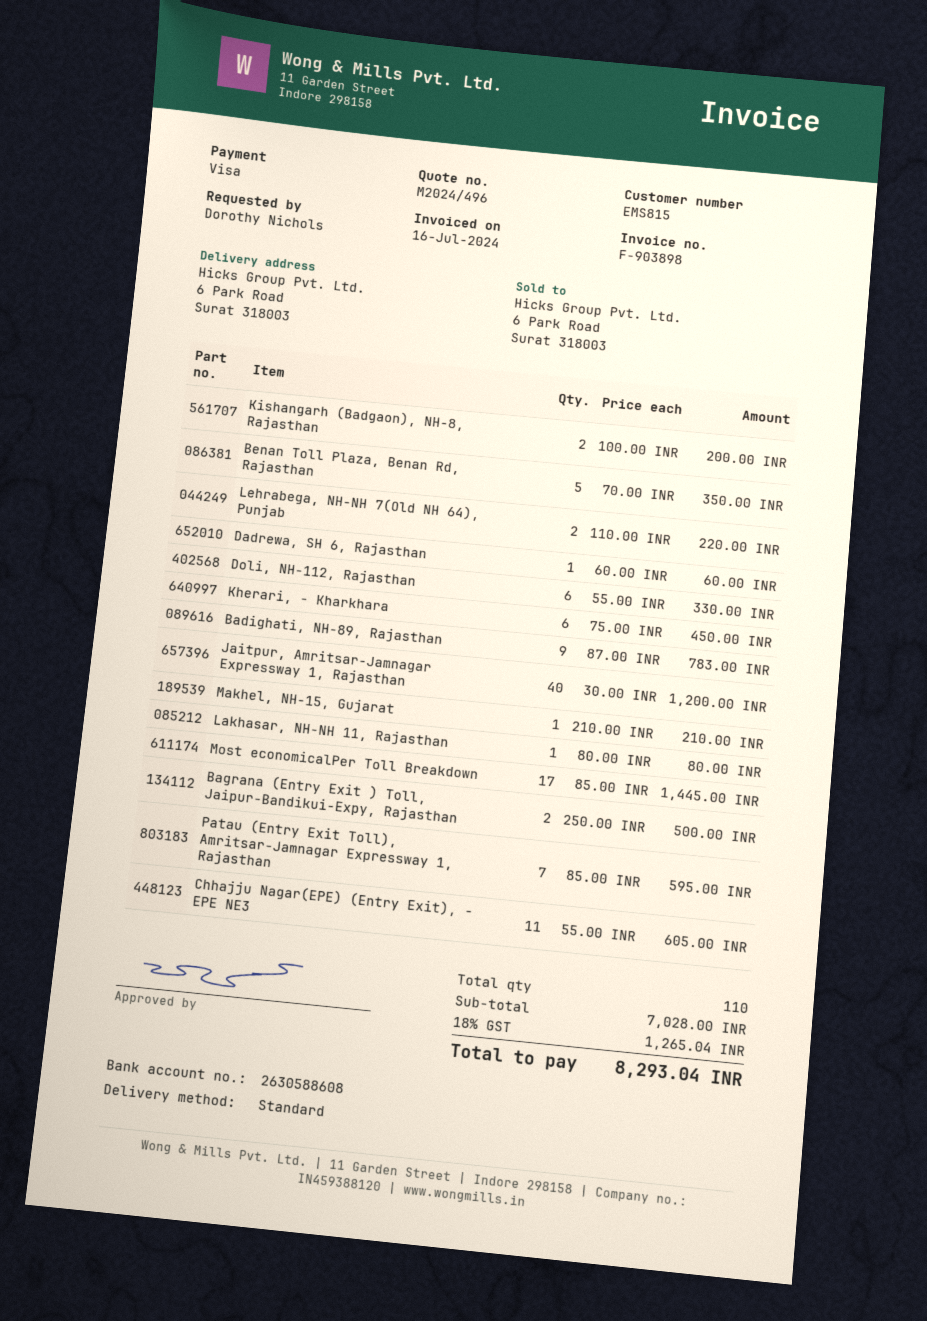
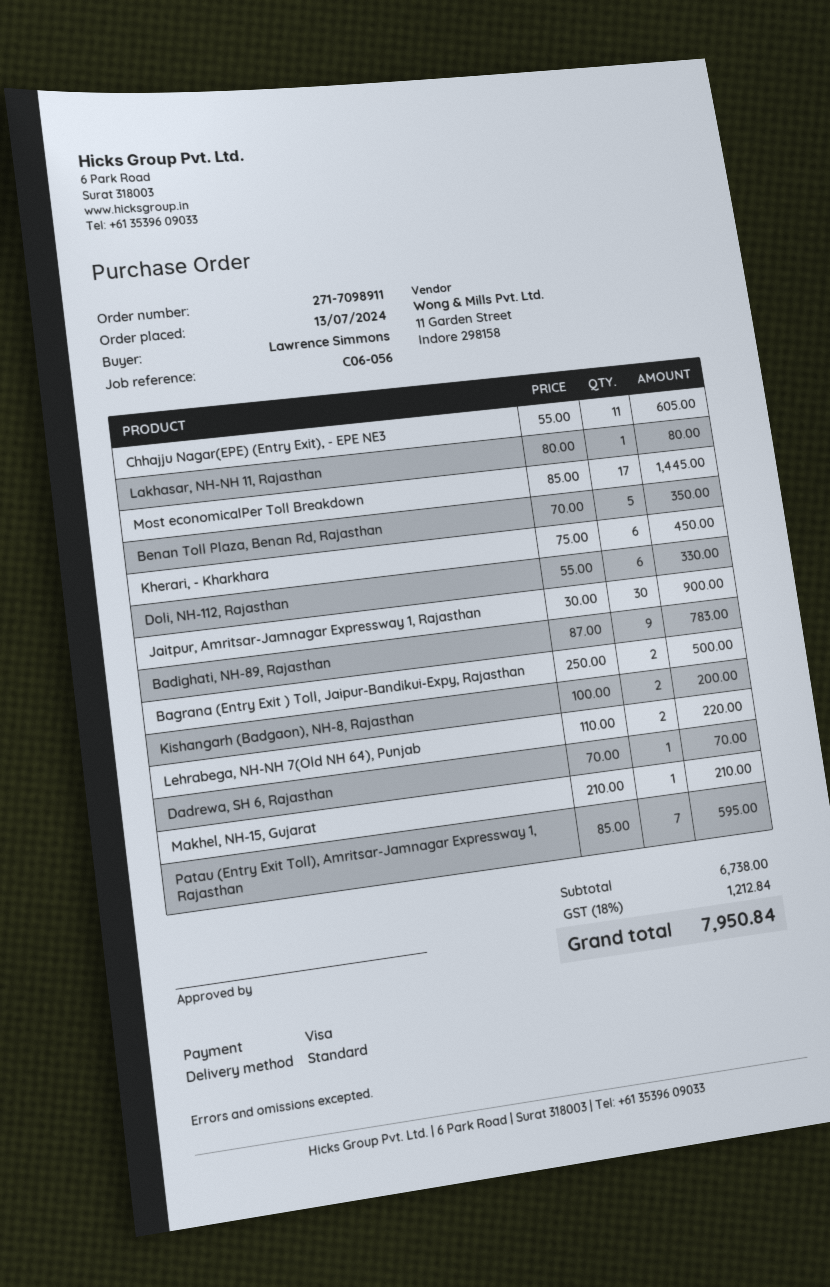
ordered by: Dorothy Nichols -> Lawrence Simmons
Dadrewa, SH 6, Rajasthan: 1 x 60.00 = 60.00 -> 1 x 70.00 = 70.00
Jaitpur, Amritsar-Jamnagar Expressway 1, Rajasthan: 40 x 30.00 = 1200.00 -> 30 x 30.00 = 900.00
subtotal: 7028.00 -> 6738.00
tax: 18% = 1265.04 -> 18% = 1212.84
total: 8293.04 -> 7950.84

